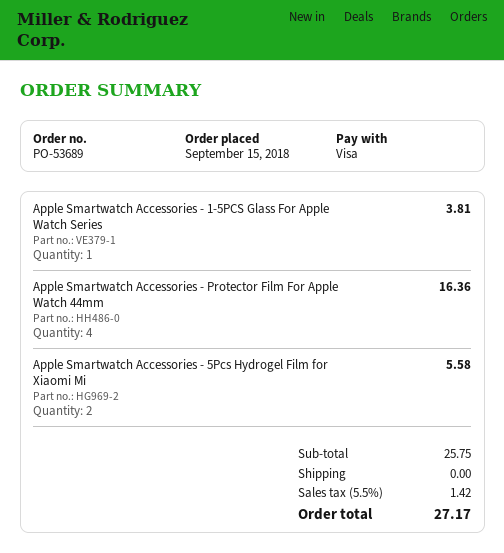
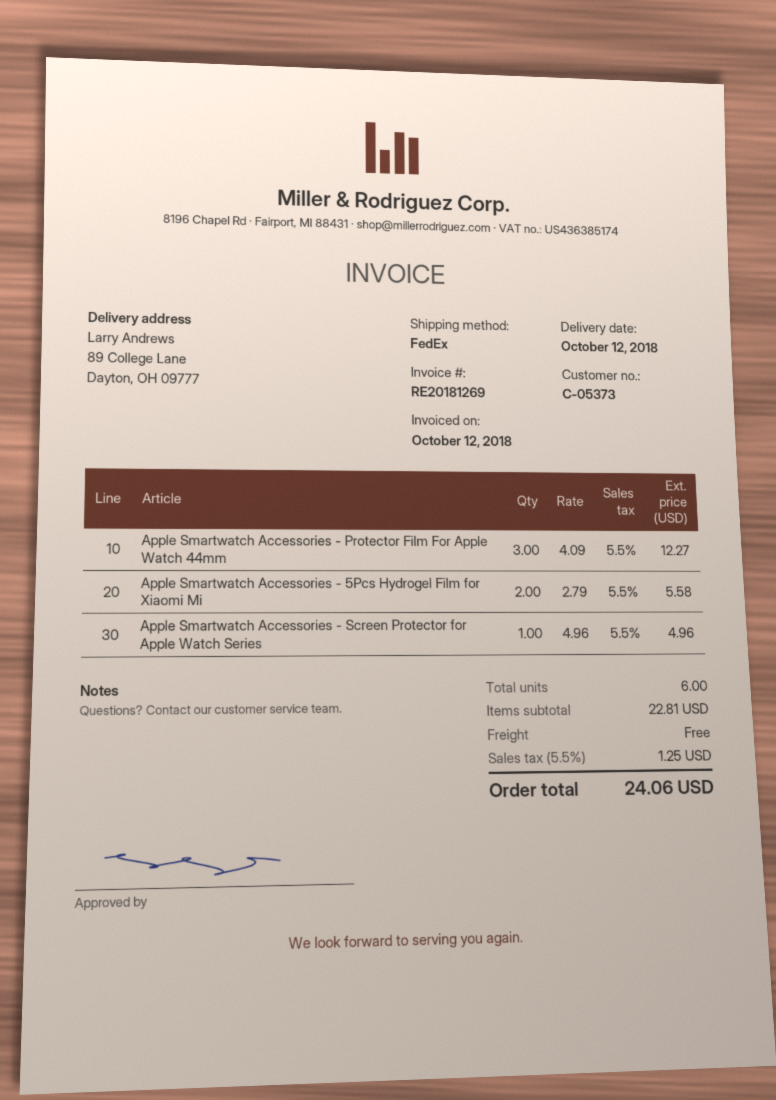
Apple Smartwatch Accessories - 1-5PCS Glass For Apple Watch Series: 1 for 3.81 -> none
Apple Smartwatch Accessories - Protector Film For Apple Watch 44mm: 4 for 16.36 -> 3 for 12.27
Apple Smartwatch Accessories - Screen Protector for Apple Watch Series: none -> 1 for 4.96
subtotal: 25.75 -> 22.81
tax: 5.5% = 1.42 -> 5.5% = 1.25
total: 27.17 -> 24.06

